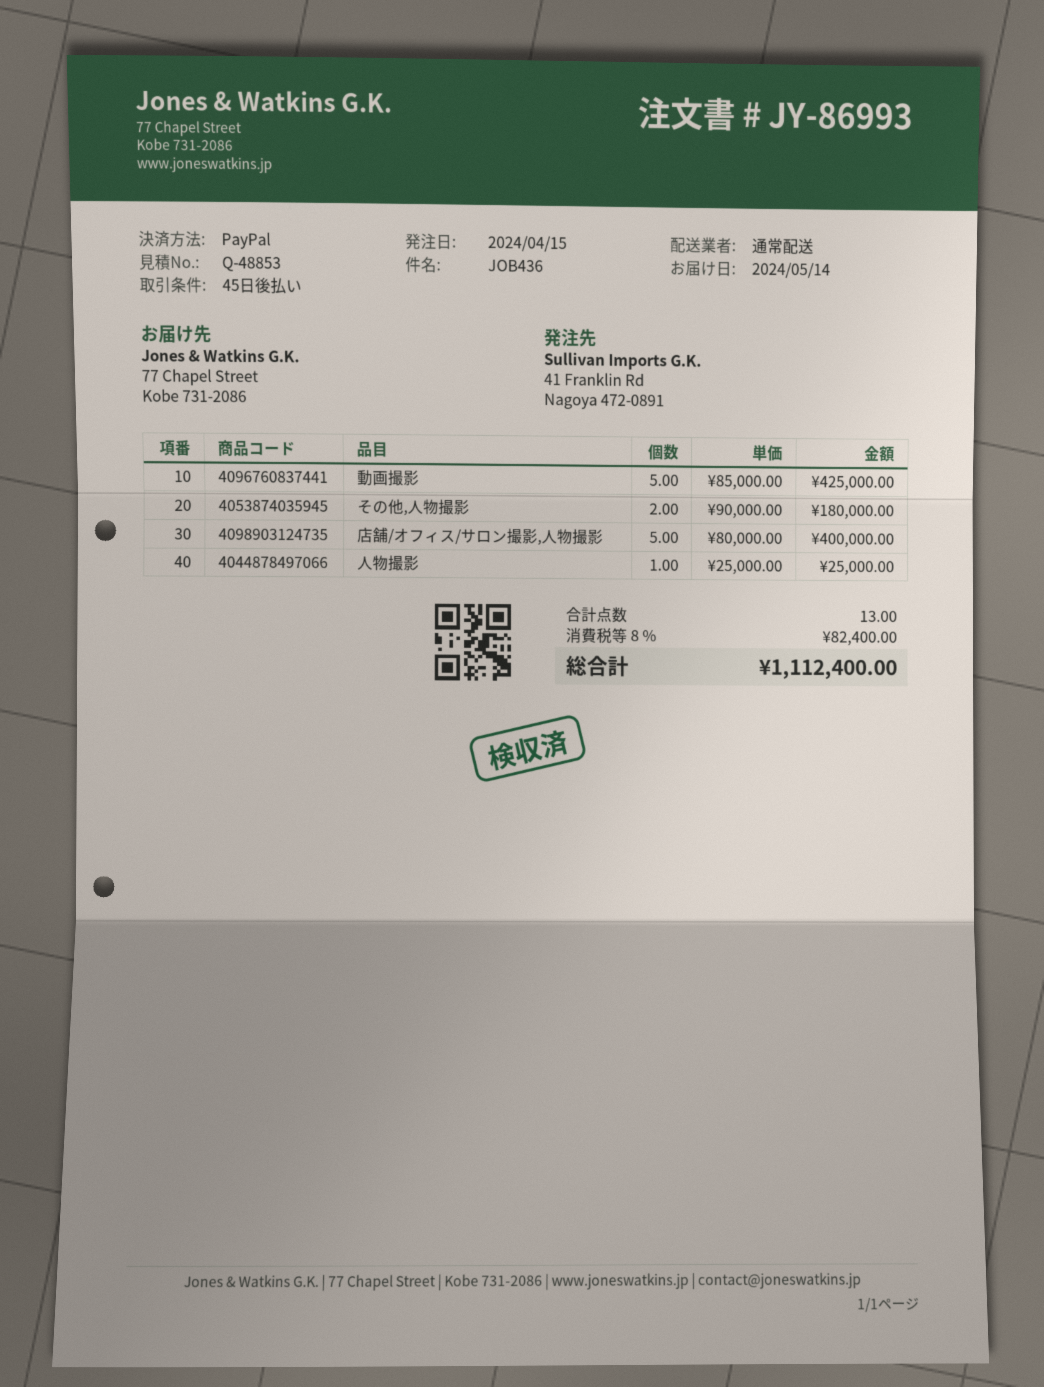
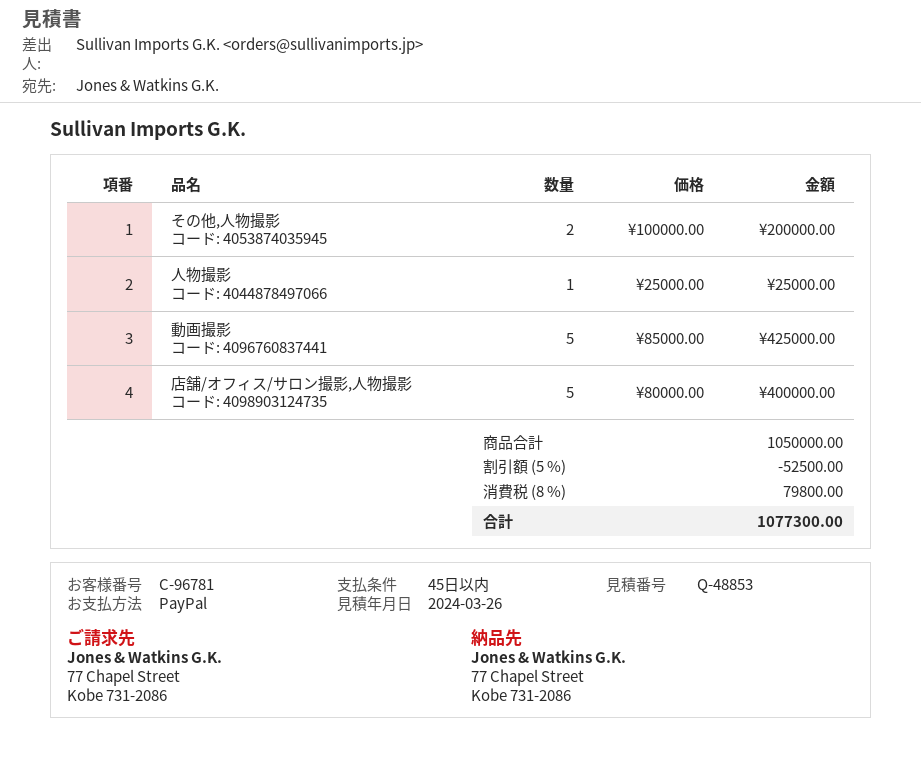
その他,人物撮影: 2 x 90000.00 = 180000.00 -> 2 x 100000.00 = 200000.00
discount: none -> 5% = 52500.00
tax: 8% = 82400.00 -> 8% = 79800.00
total: 1112400.00 -> 1077300.00

